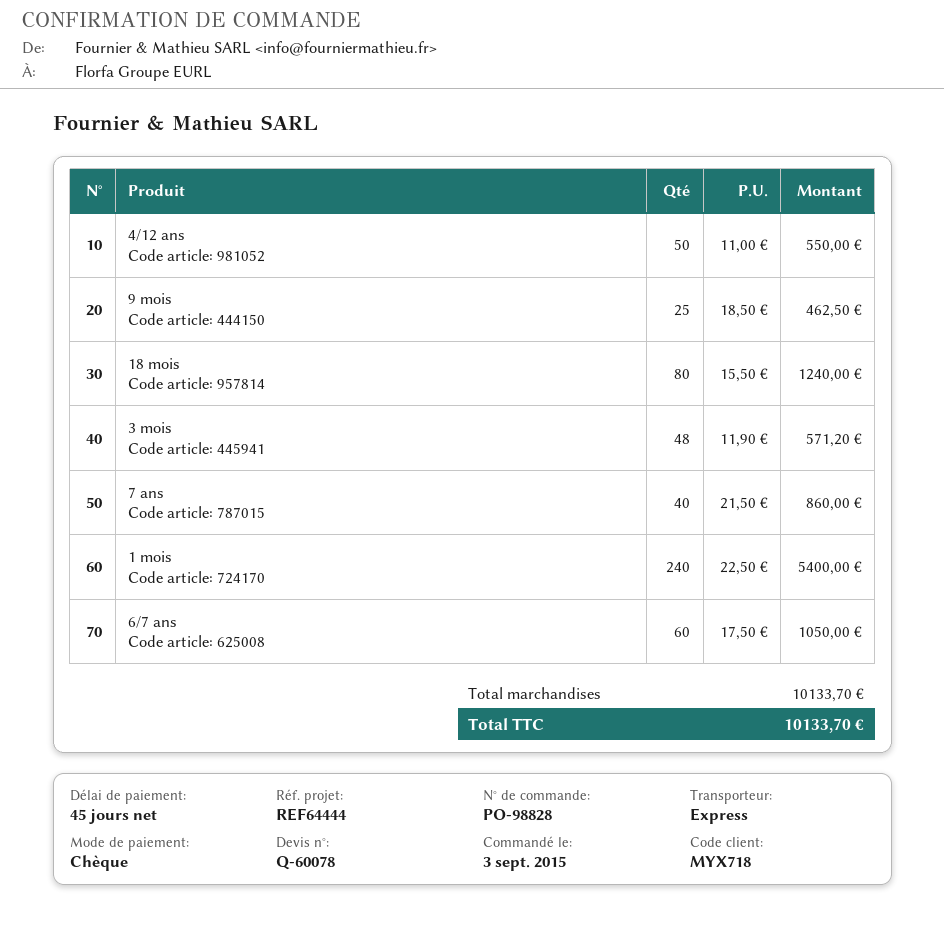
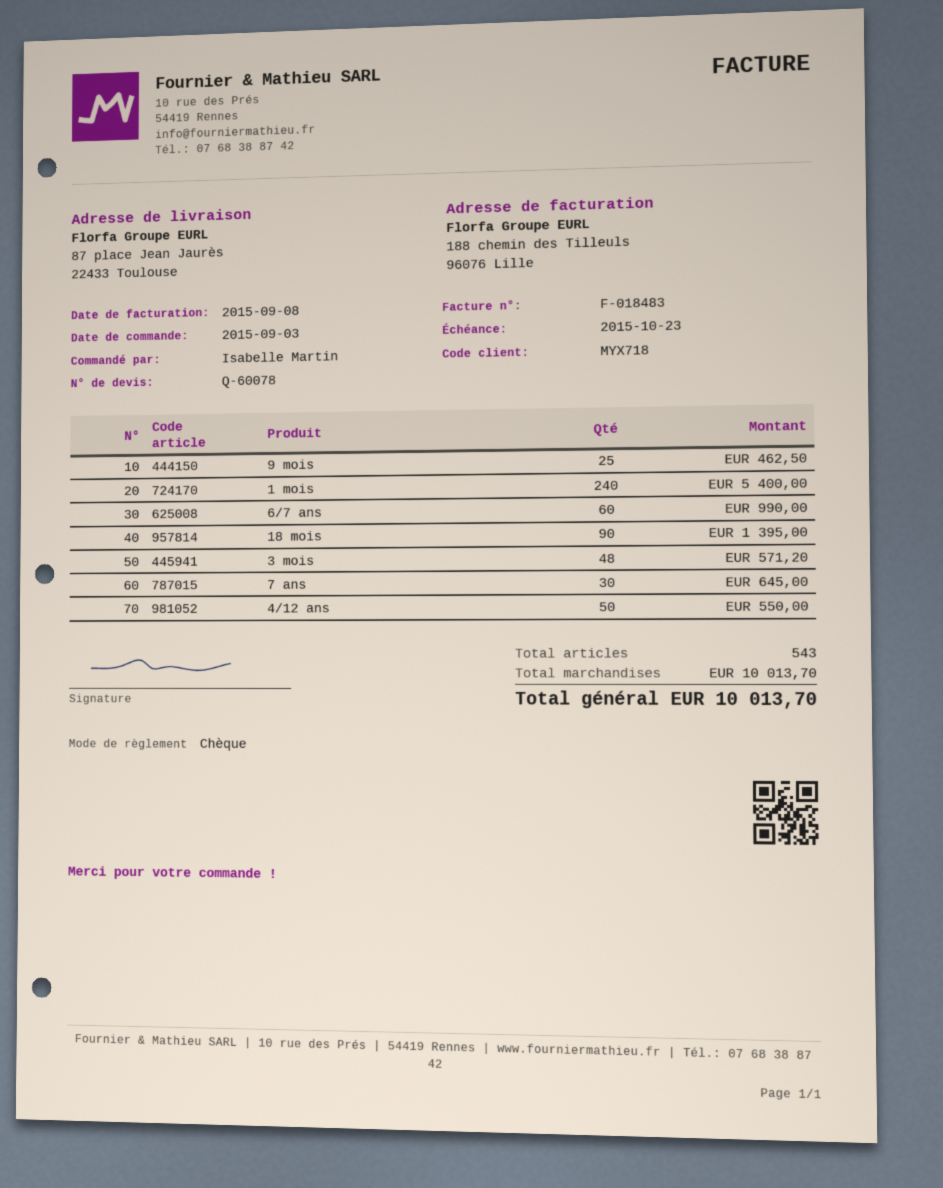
18 mois: 80 for 1240.00 -> 90 for 1395.00
7 ans: 40 for 860.00 -> 30 for 645.00
6/7 ans: 60 for 1050.00 -> 60 for 990.00
subtotal: 10133.70 -> 10013.70
total: 10133.70 -> 10013.70

